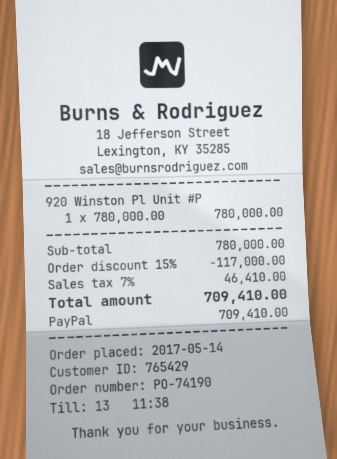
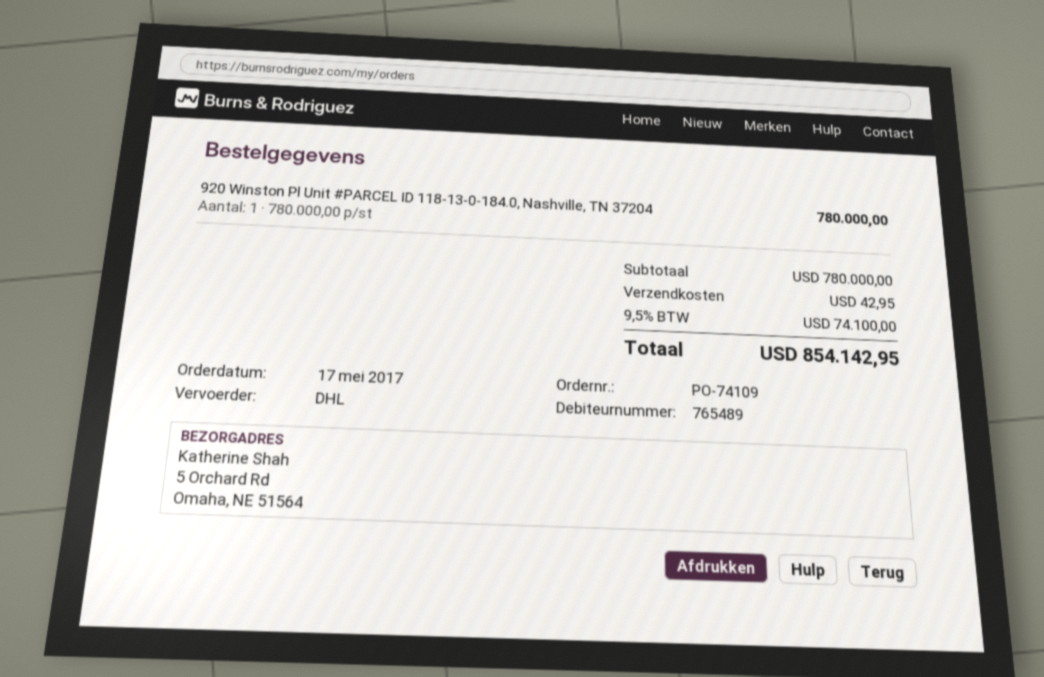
order number: PO-74190 -> PO-74109
order date: 2017-05-14 -> 2017-05-17
customer number: 765429 -> 765489
discount: 15% = 117000.00 -> none
shipping: none -> 42.95
tax: 7% = 46410.00 -> 9.5% = 74100.00
total: 709410.00 -> 854142.95

